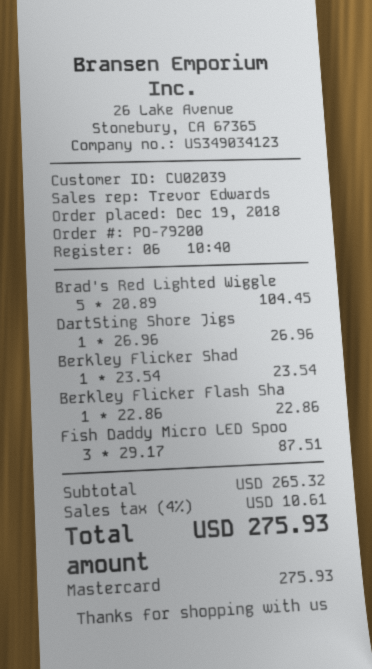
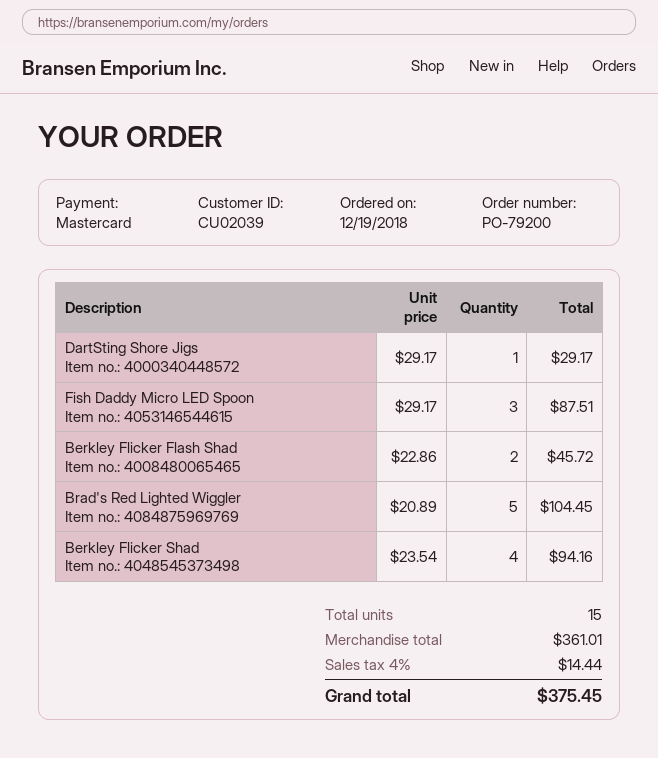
DartSting Shore Jigs: 1 x 26.96 = 26.96 -> 1 x 29.17 = 29.17
Berkley Flicker Shad: 1 x 23.54 = 23.54 -> 4 x 23.54 = 94.16
Berkley Flicker Flash Sha: 1 x 22.86 = 22.86 -> 2 x 22.86 = 45.72
subtotal: 265.32 -> 361.01
tax: 4% = 10.61 -> 4% = 14.44
total: 275.93 -> 375.45

